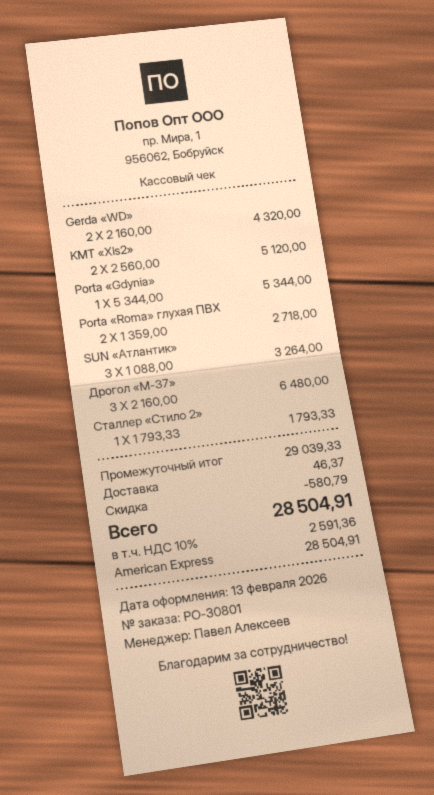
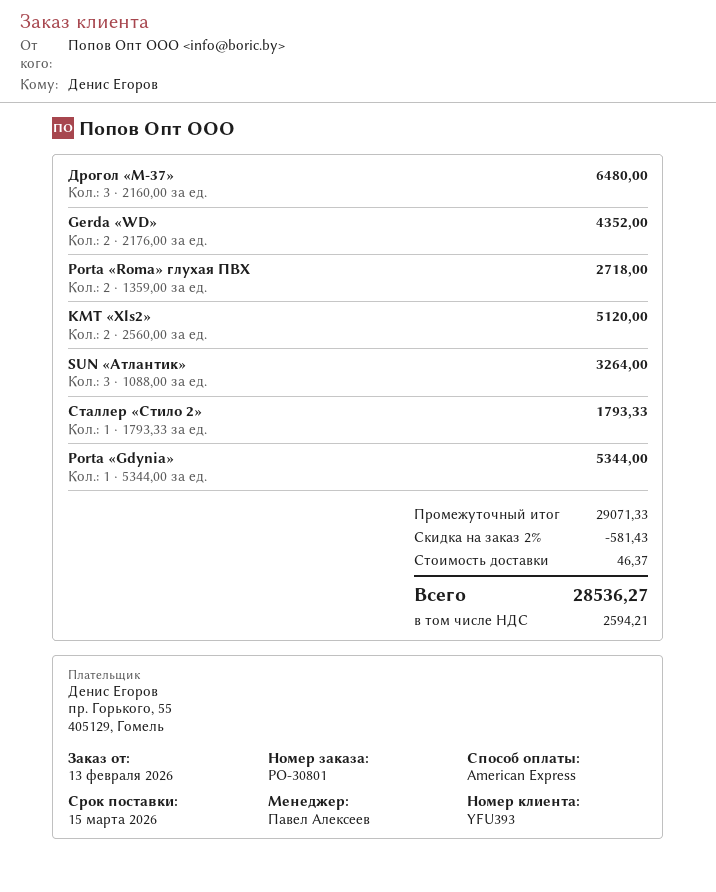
Gerda «WD»: 2 x 2160.00 = 4320.00 -> 2 x 2176.00 = 4352.00
subtotal: 29039.33 -> 29071.33
discount: 580.79 -> 581.43
tax: 2591.36 -> 2594.21
total: 28504.91 -> 28536.27

